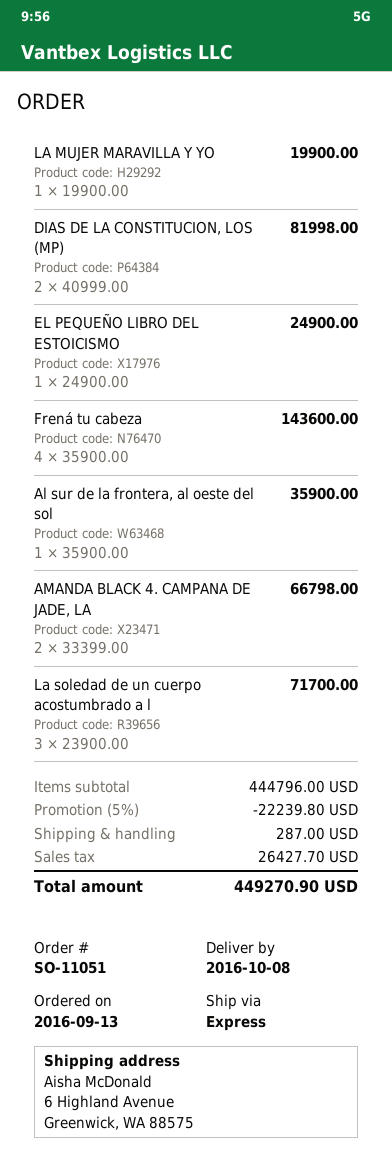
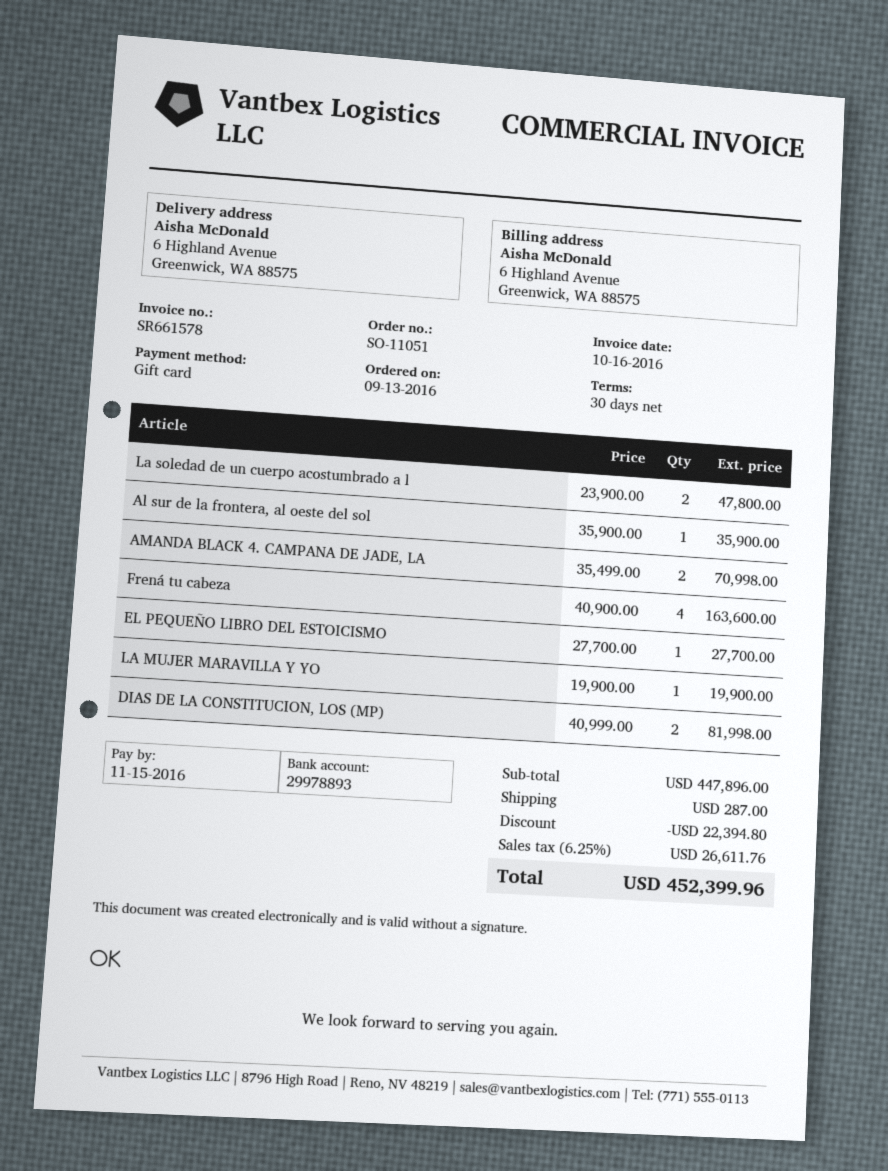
EL PEQUEÑO LIBRO DEL ESTOICISMO: 1 x 24900.00 = 24900.00 -> 1 x 27700.00 = 27700.00
Frená tu cabeza: 4 x 35900.00 = 143600.00 -> 4 x 40900.00 = 163600.00
AMANDA BLACK 4. CAMPANA DE JADE, LA: 2 x 33399.00 = 66798.00 -> 2 x 35499.00 = 70998.00
La soledad de un cuerpo acostumbrado a l: 3 x 23900.00 = 71700.00 -> 2 x 23900.00 = 47800.00
subtotal: 444796.00 -> 447896.00
discount: 22239.80 -> 22394.80
tax: 26427.70 -> 26611.76
total: 449270.90 -> 452399.96

